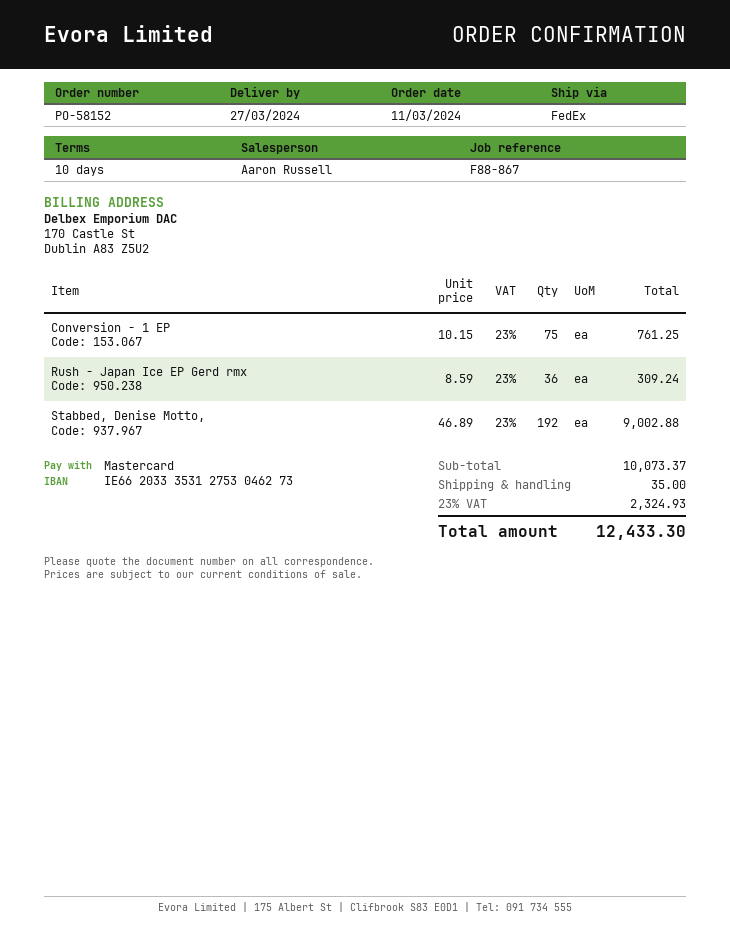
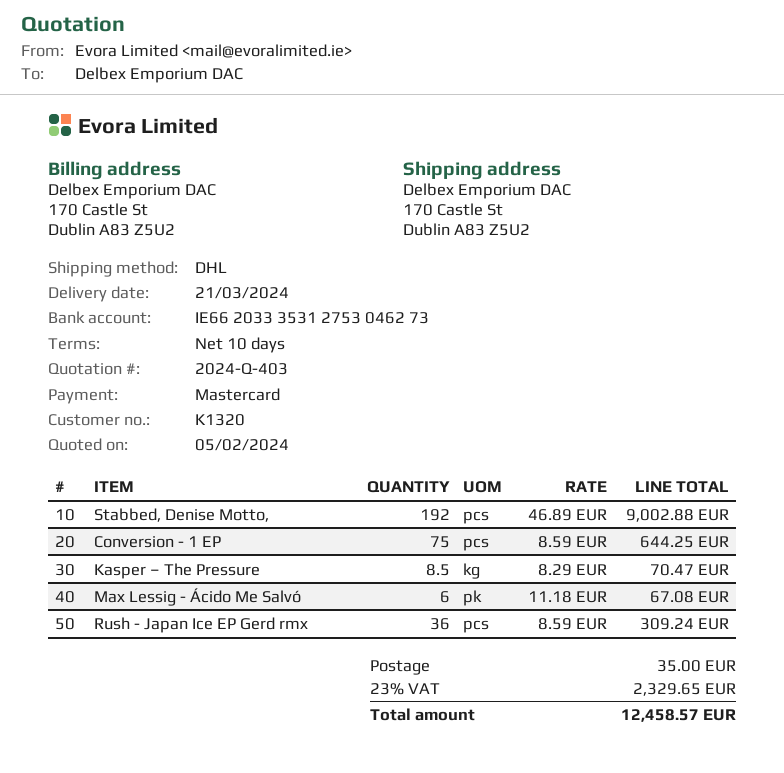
delivery date: 2024-03-27 -> 2024-03-21
shipping method: FedEx -> DHL
Conversion - 1 EP: 75 x 10.15 = 761.25 -> 75 x 8.59 = 644.25
Kasper – The Pressure: none -> 8.5 x 8.29 = 70.47
Max Lessig - Ácido Me Salvó: none -> 6 x 11.18 = 67.08
tax: 23% = 2324.93 -> 23% = 2329.65
total: 12433.30 -> 12458.57

